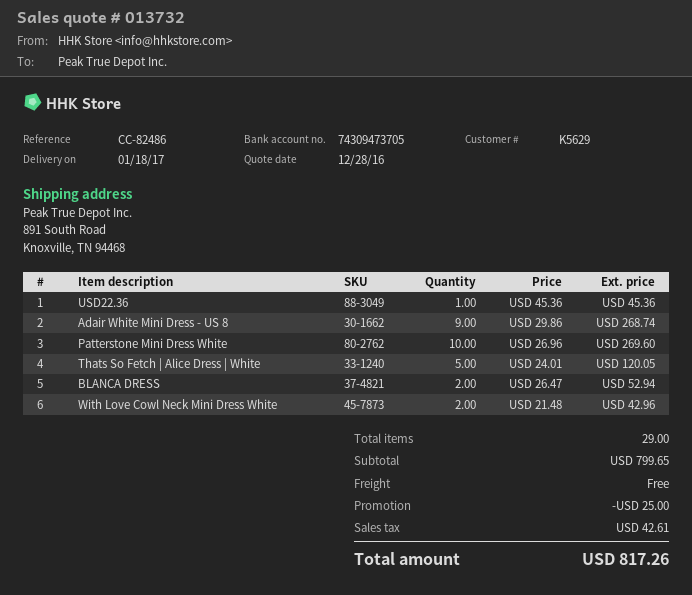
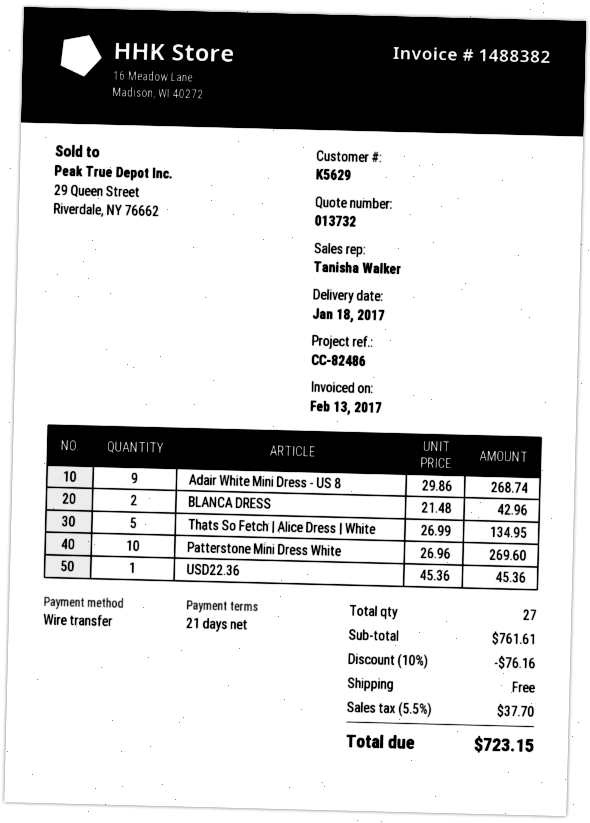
Thats So Fetch | Alice Dress | White: 5 x 24.01 = 120.05 -> 5 x 26.99 = 134.95
BLANCA DRESS: 2 x 26.47 = 52.94 -> 2 x 21.48 = 42.96
With Love Cowl Neck Mini Dress White: 2 x 21.48 = 42.96 -> none
total quantity: 29 -> 27
subtotal: 799.65 -> 761.61
discount: 25.00 -> 76.16
tax: 42.61 -> 37.70
total: 817.26 -> 723.15

